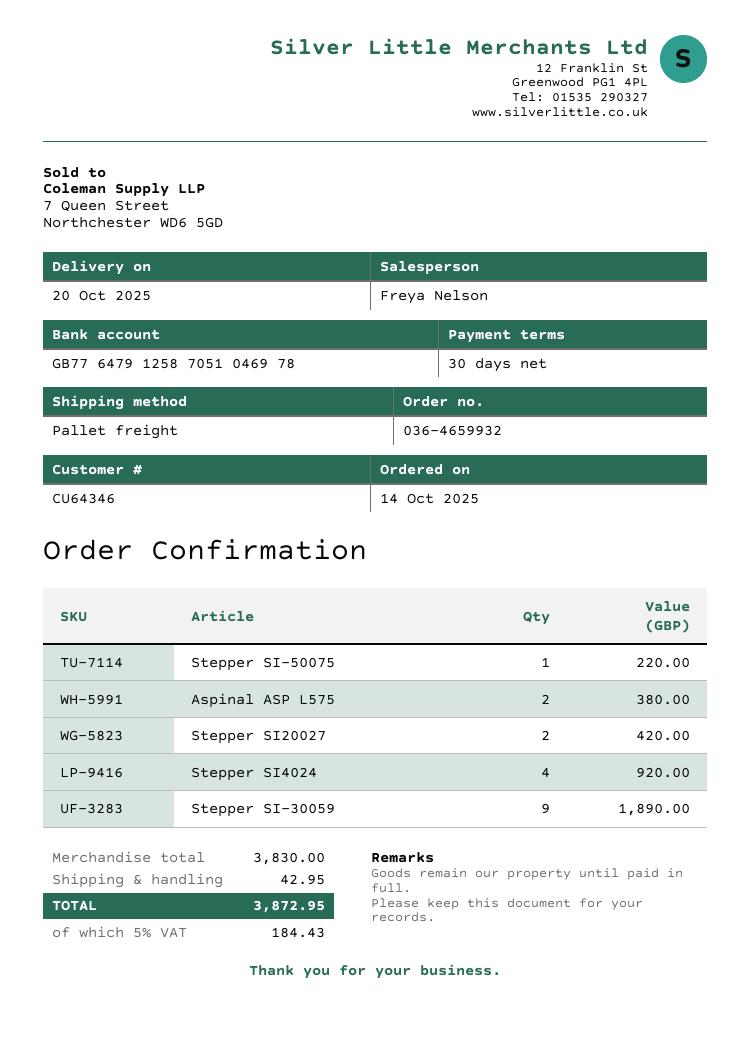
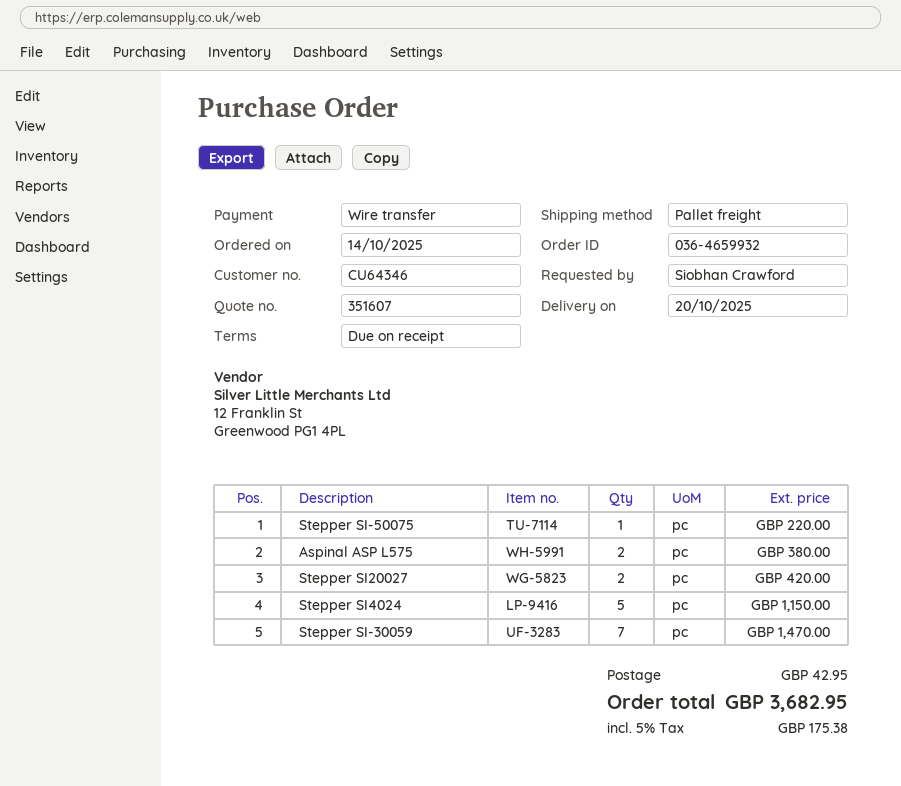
payment terms: 30 days -> on receipt
Stepper SI4024: 4 for 920.00 -> 5 for 1150.00
Stepper SI-30059: 9 for 1890.00 -> 7 for 1470.00
tax: 5% = 184.43 -> 5% = 175.38
total: 3872.95 -> 3682.95

